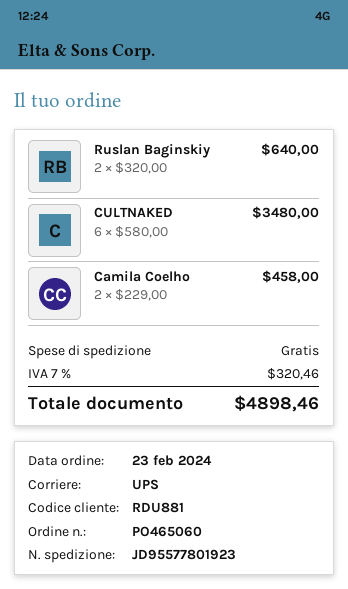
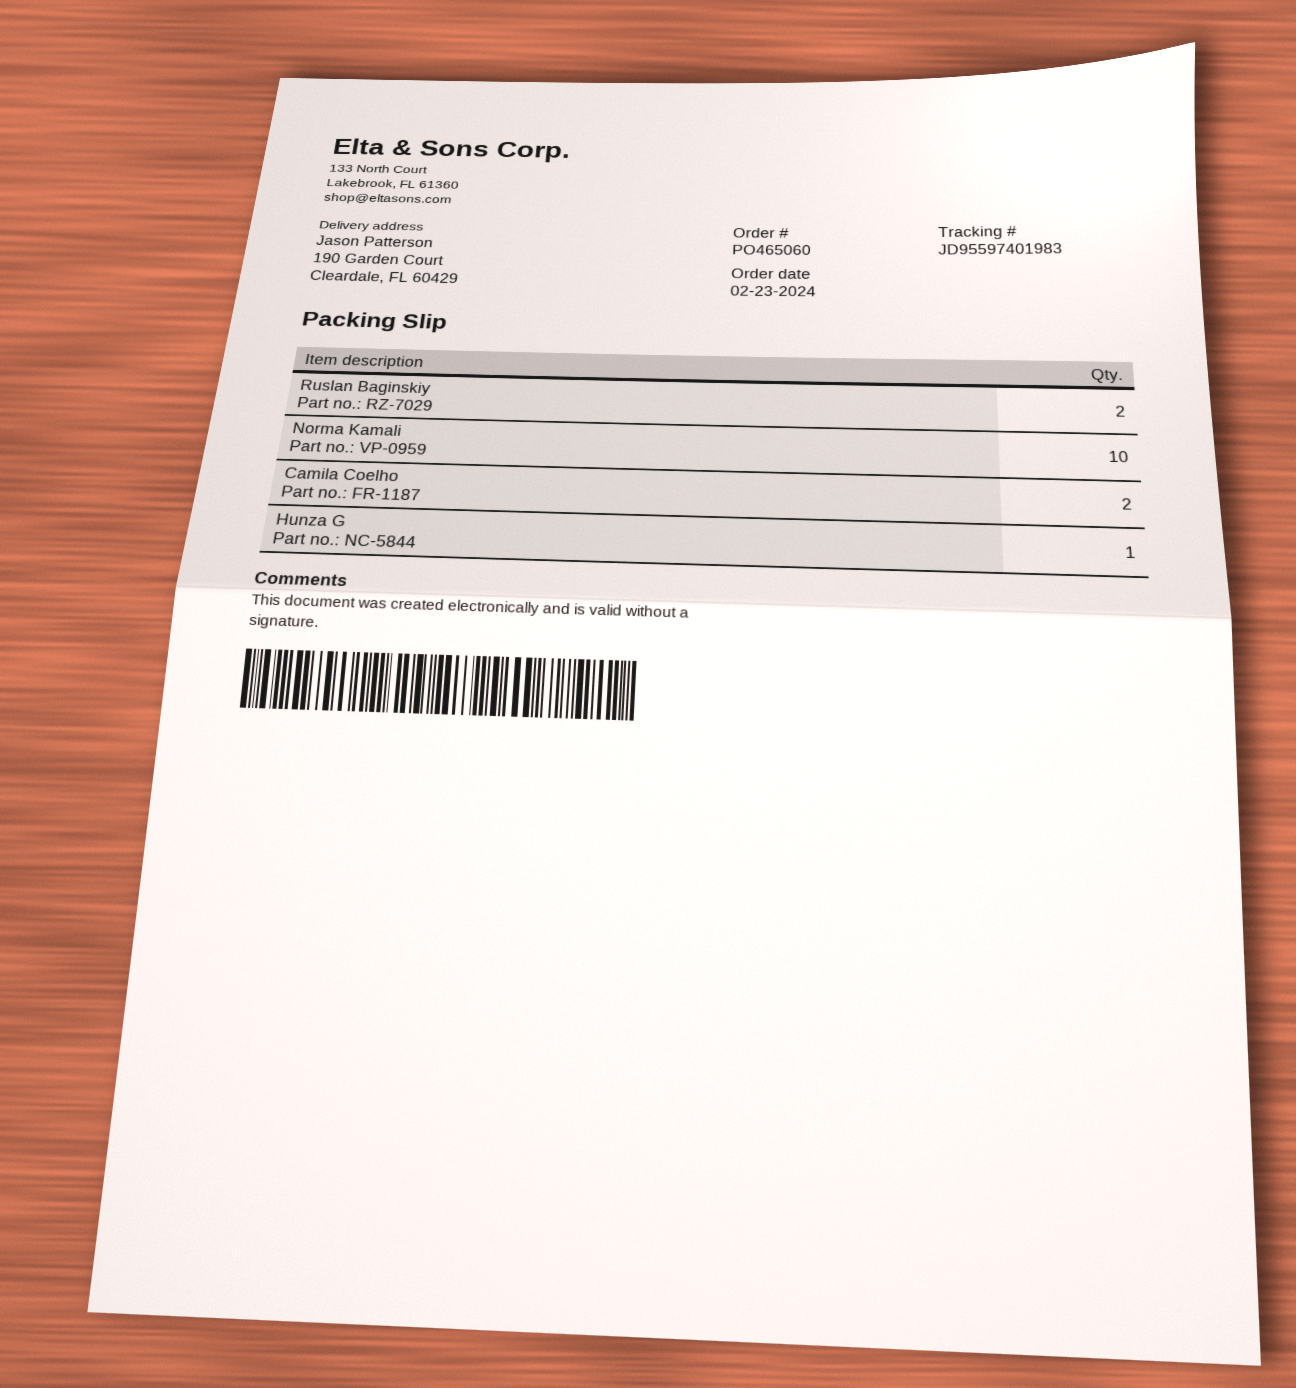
tracking number: JD95577801923 -> JD95597401983
CULTNAKED: 6 -> none
Norma Kamali: none -> 10
Hunza G: none -> 1

